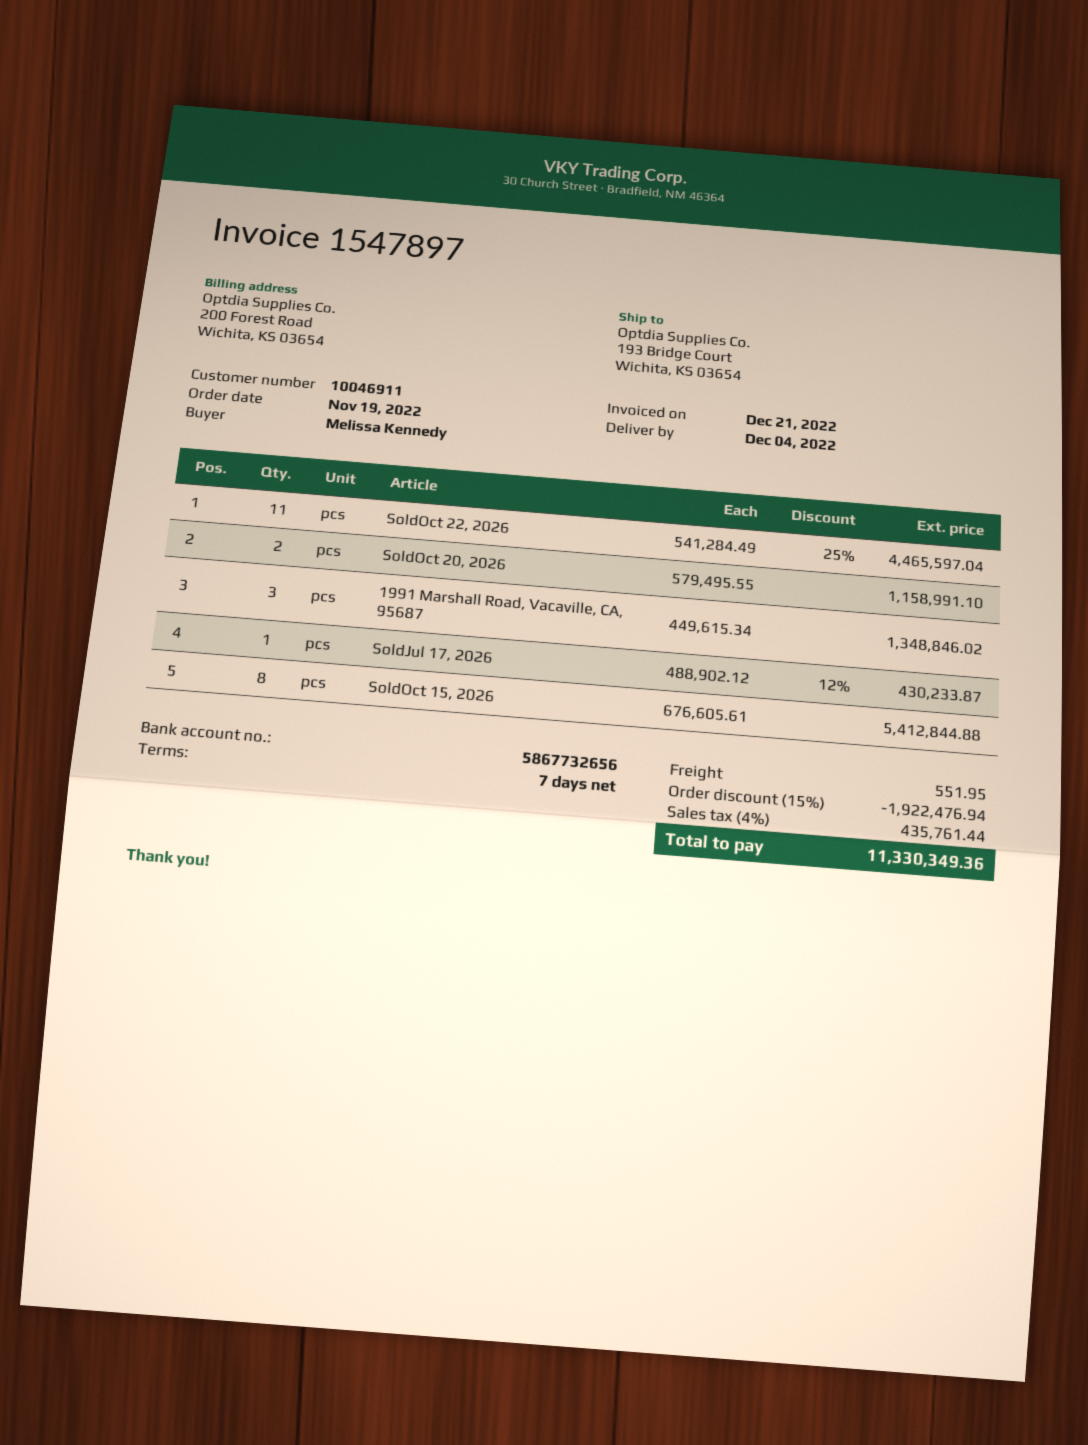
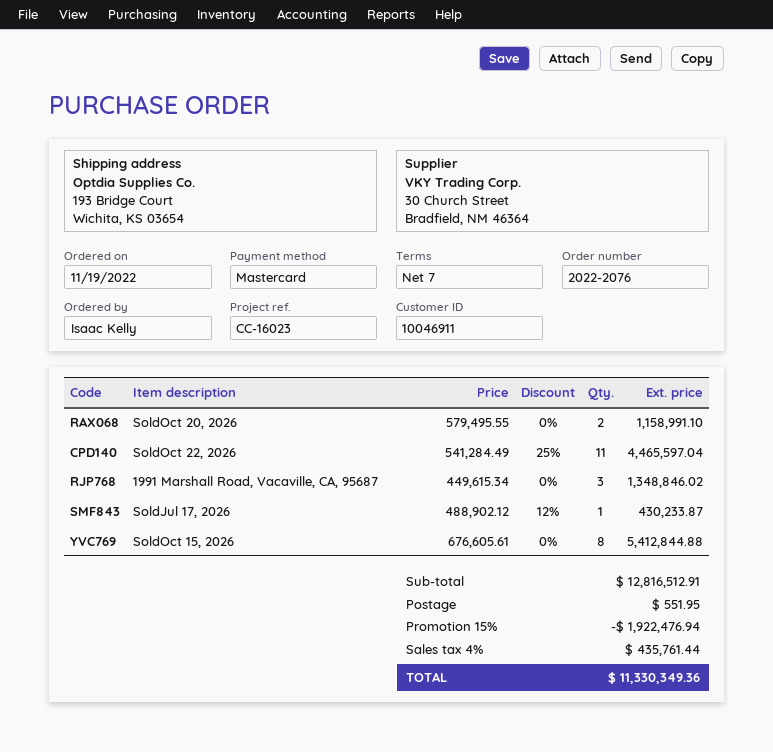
ordered by: Melissa Kennedy -> Isaac Kelly

